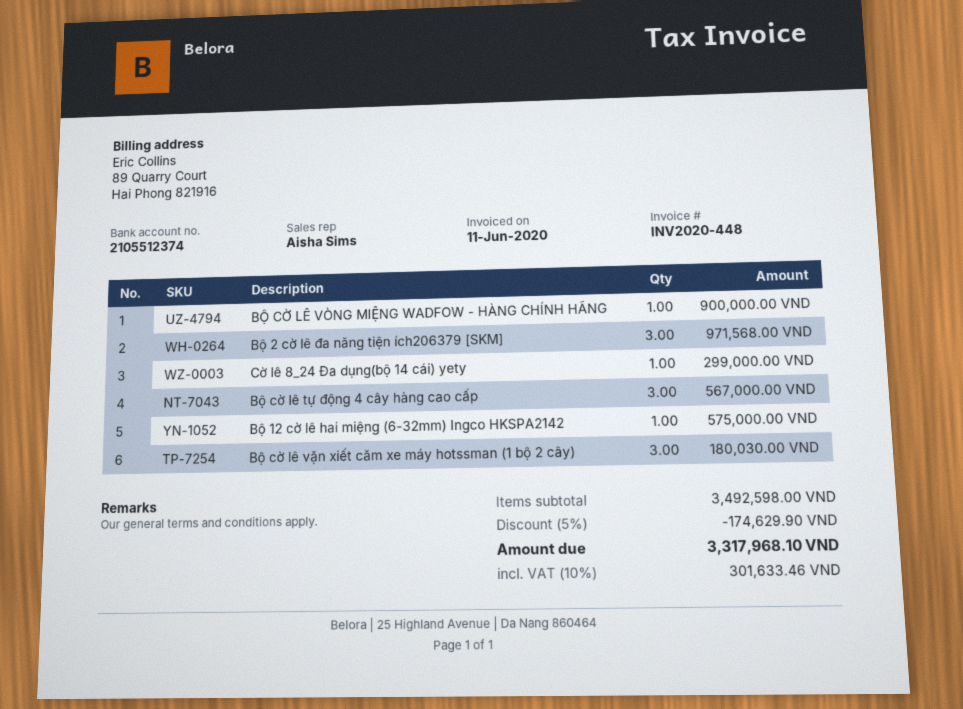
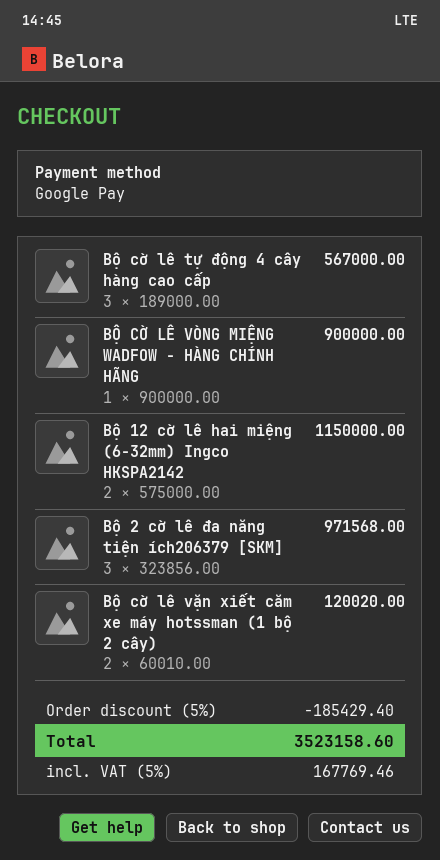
Cờ lê 8_24 Đa dụng(bộ 14 cái) yety: 1 for 299000.00 -> none
Bộ 12 cờ lê hai miệng (6-32mm) Ingco HKSPA2142: 1 for 575000.00 -> 2 for 1150000.00
Bộ cờ lê vặn xiết căm xe máy hotssman (1 bộ 2 cây): 3 for 180030.00 -> 2 for 120020.00
discount: 5% = 174629.90 -> 5% = 185429.40
tax: 10% = 301633.46 -> 5% = 167769.46
total: 3317968.10 -> 3523158.60

